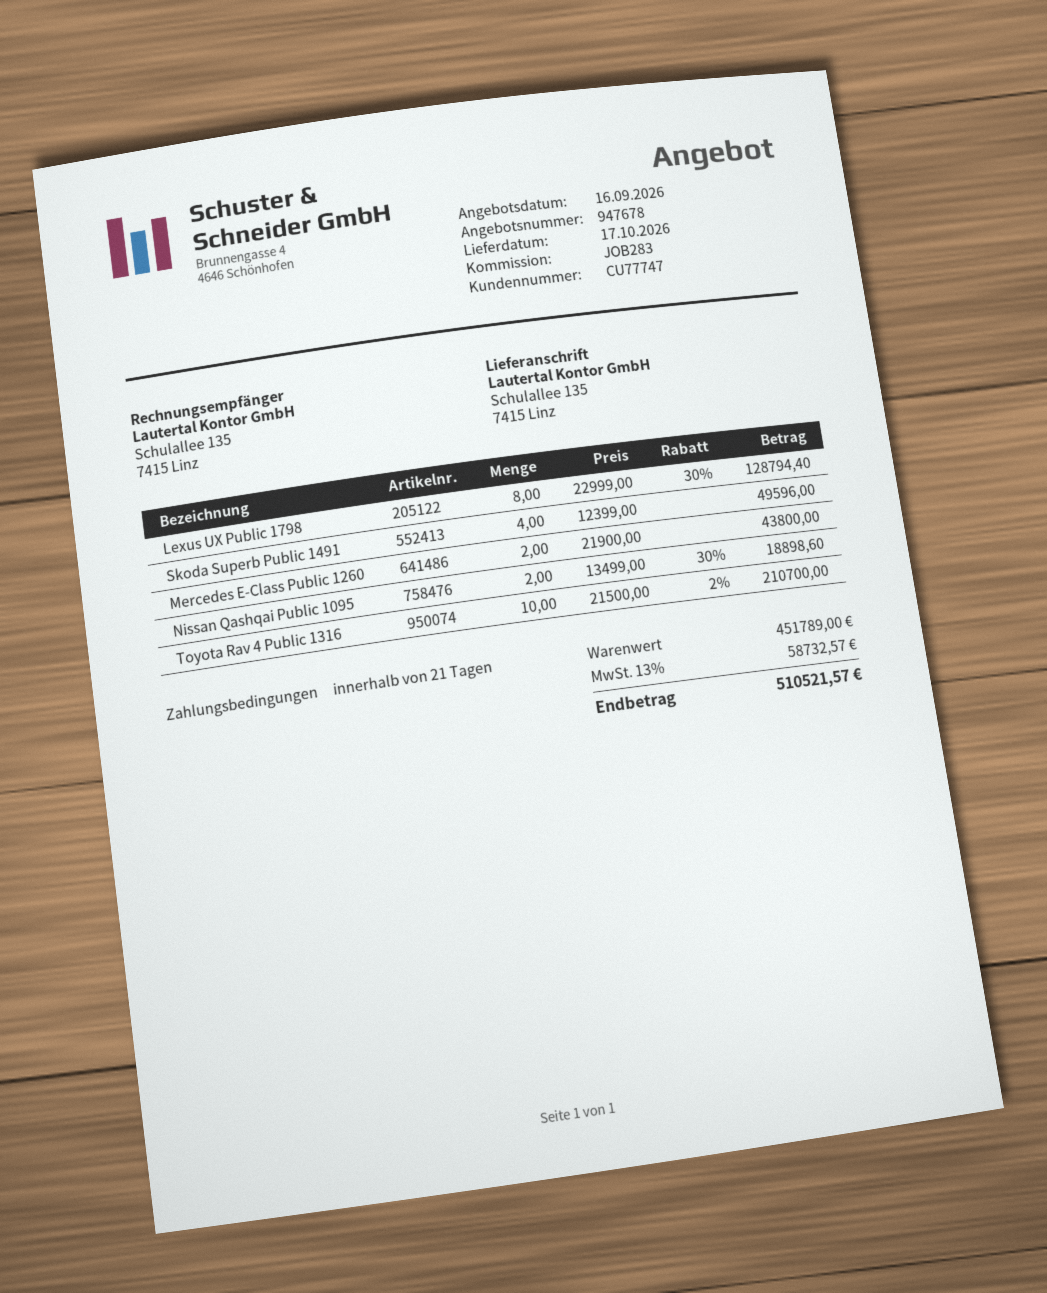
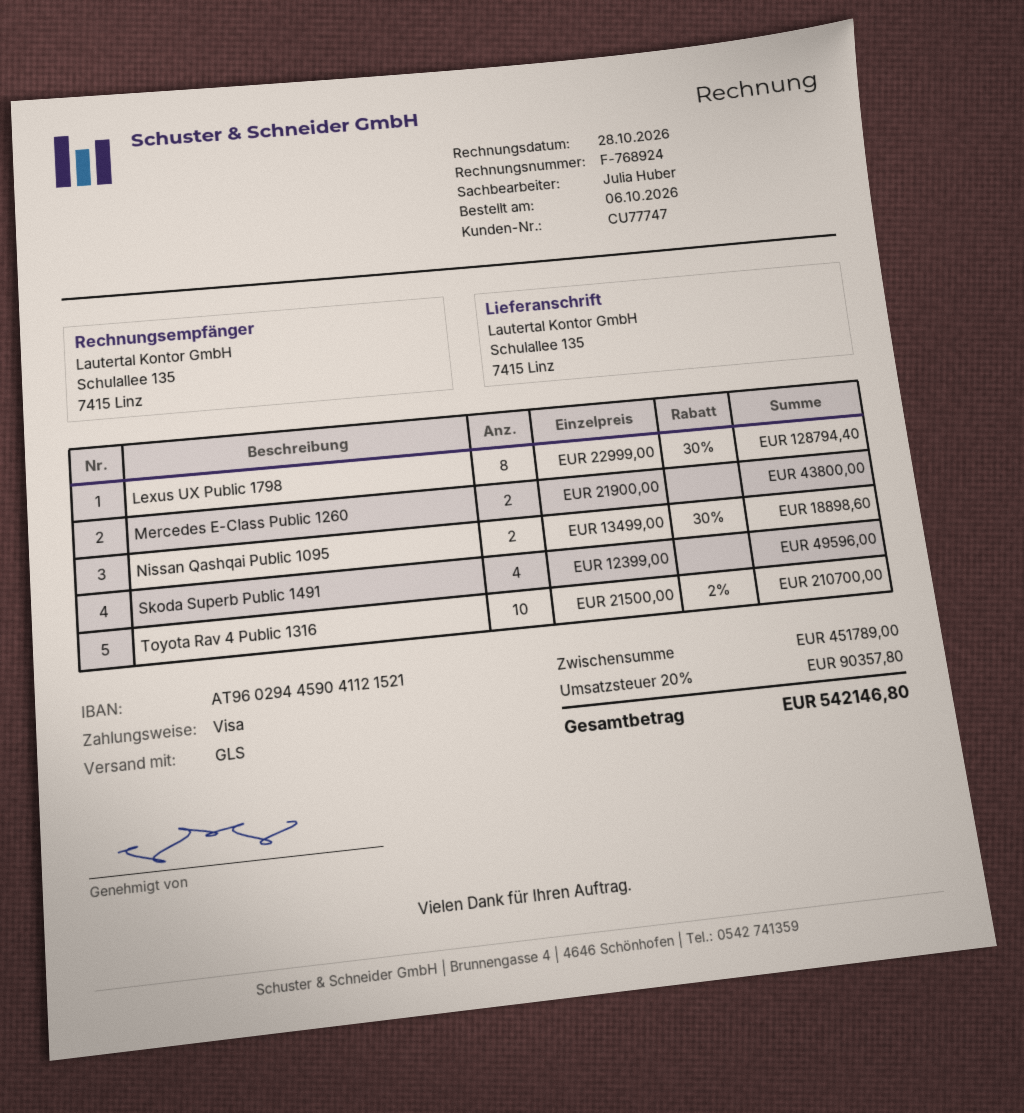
tax: 13% = 58732.57 -> 20% = 90357.80
total: 510521.57 -> 542146.80

